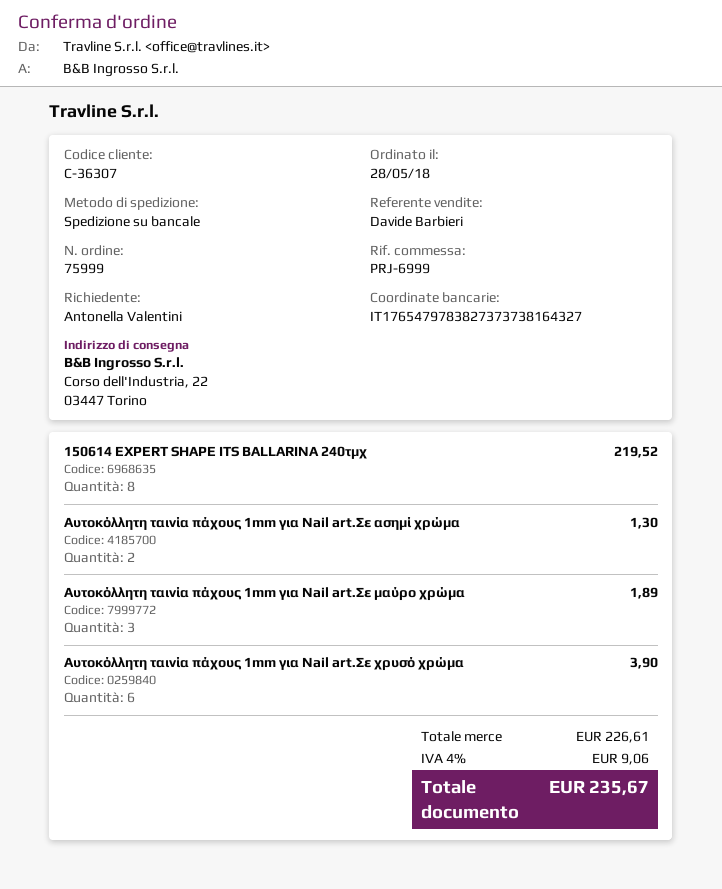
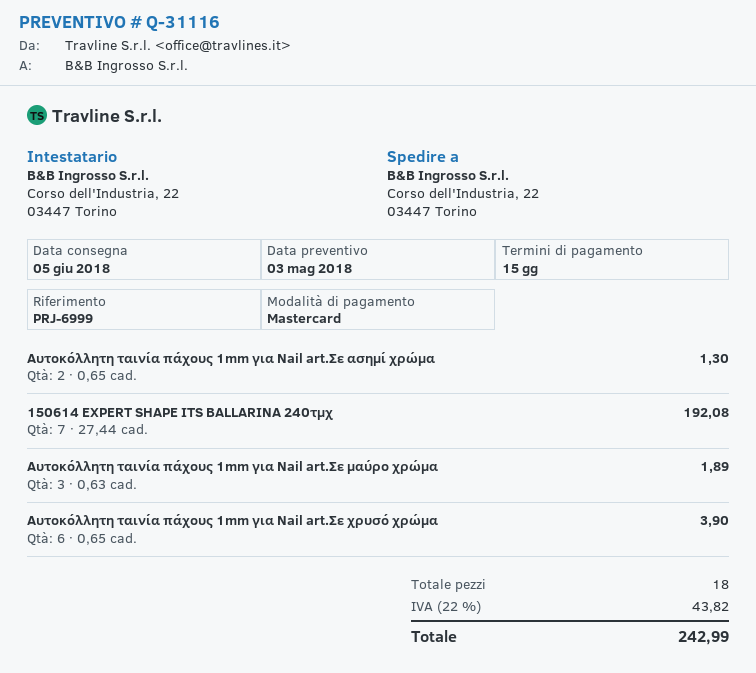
150614 EXPERT SHAPE ITS BALLARINA 240τμχ: 8 for 219.52 -> 7 for 192.08
tax: 4% = 9.06 -> 22% = 43.82
total: 235.67 -> 242.99

